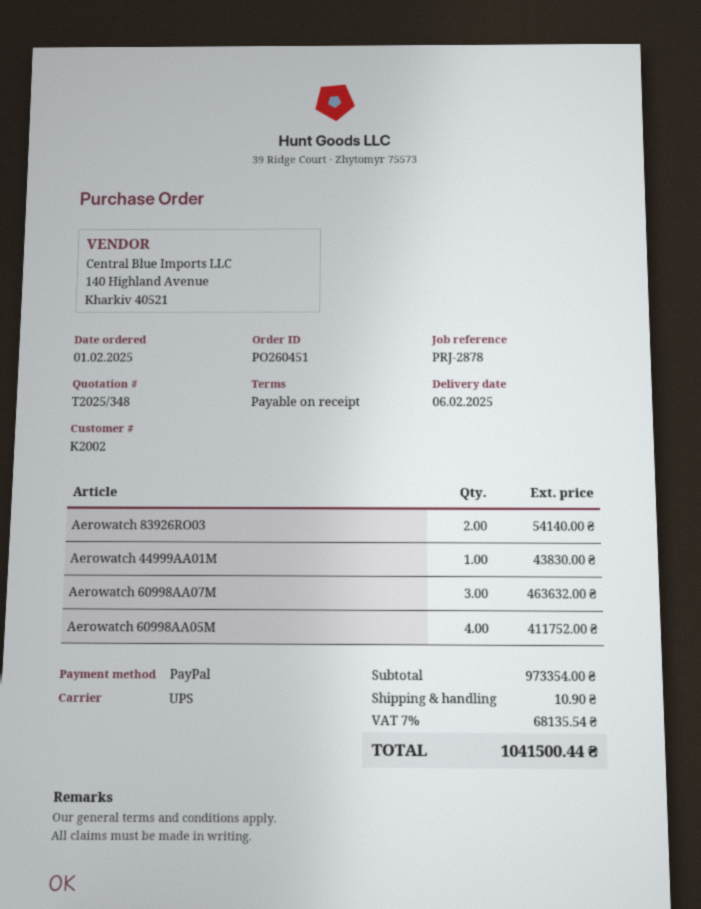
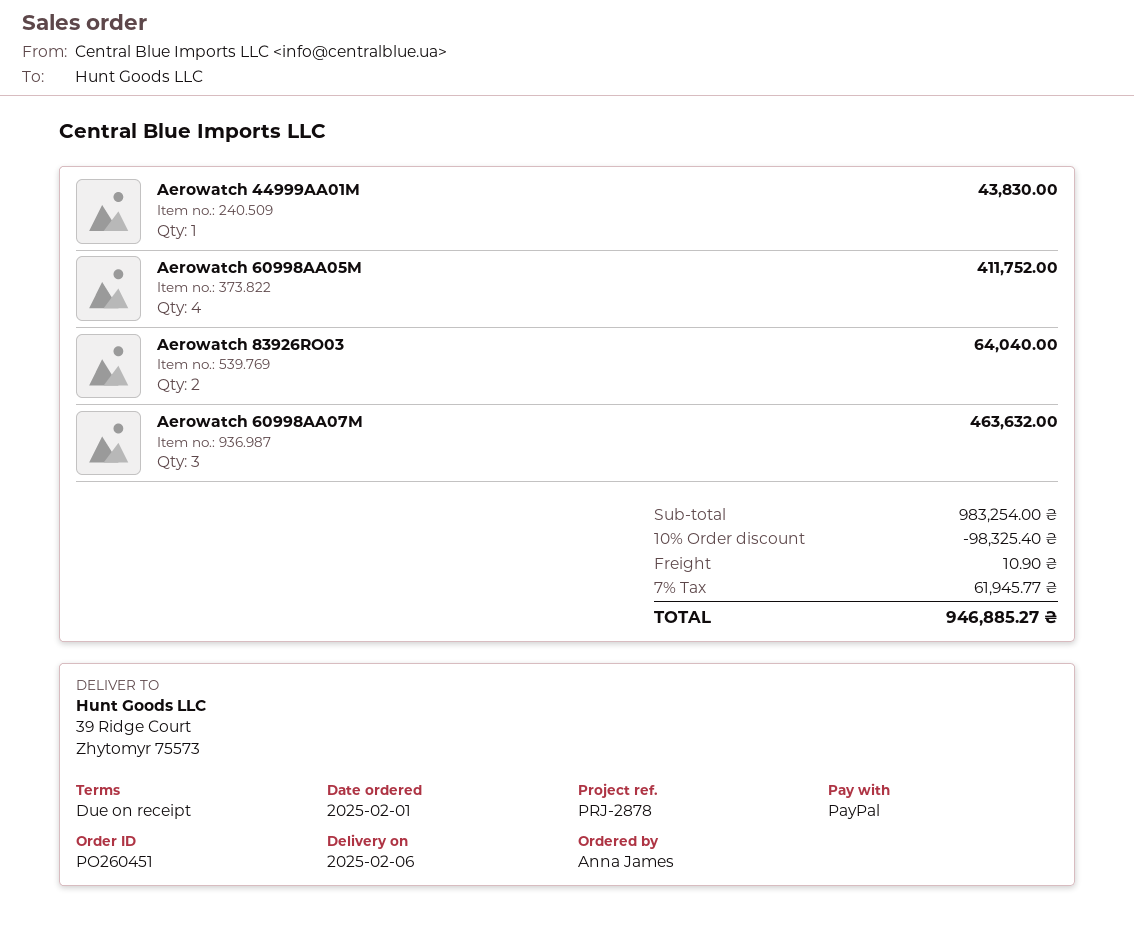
Aerowatch 83926RO03: 2 for 54140.00 -> 2 for 64040.00
subtotal: 973354.00 -> 983254.00
discount: none -> 10% = 98325.40
tax: 7% = 68135.54 -> 7% = 61945.77
total: 1041500.44 -> 946885.27

